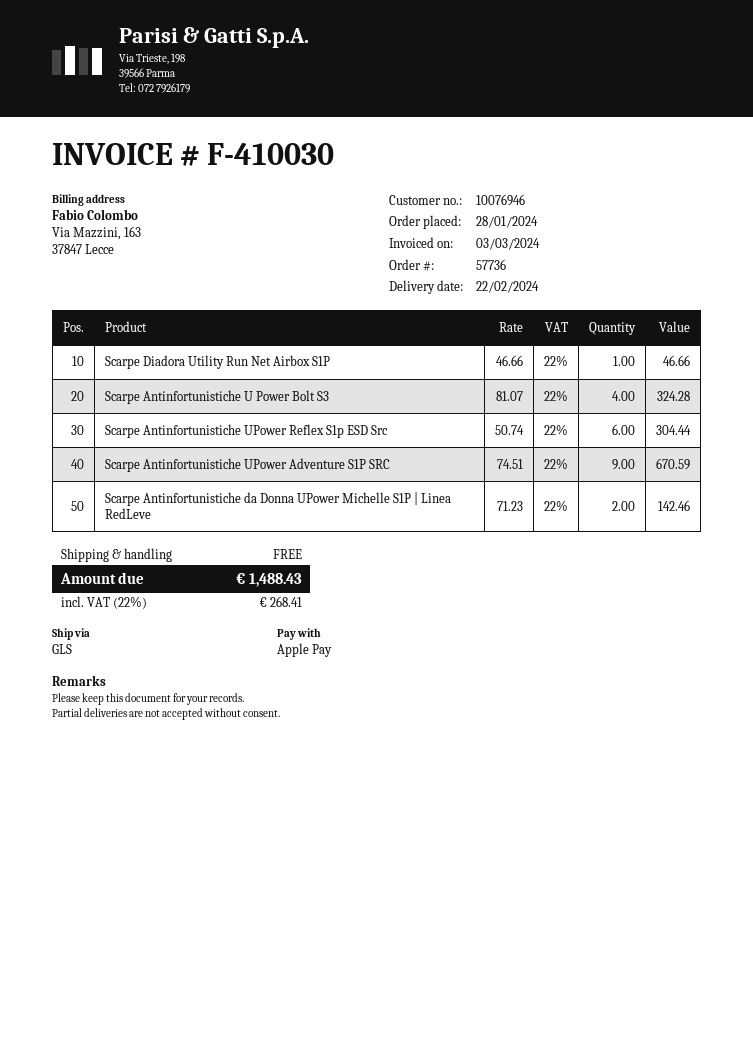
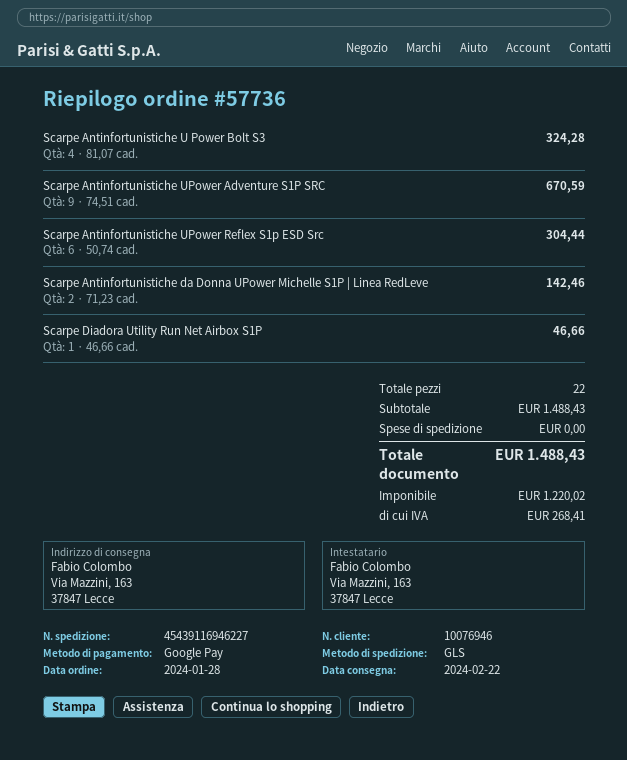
payment method: Apple Pay -> Google Pay

